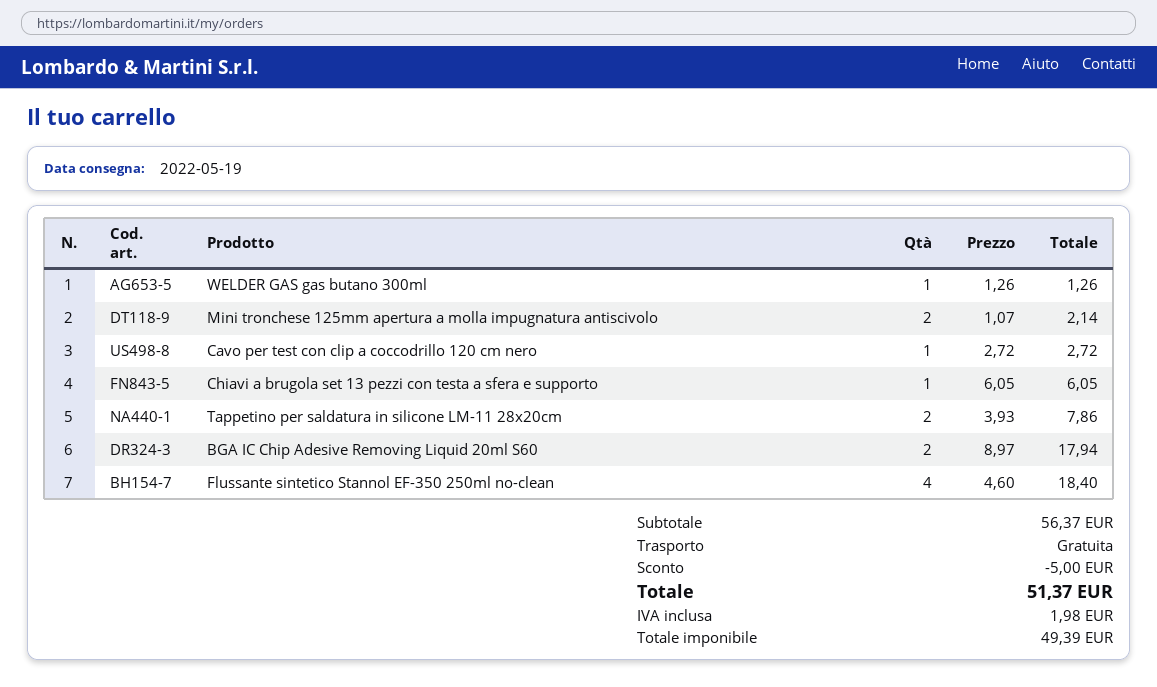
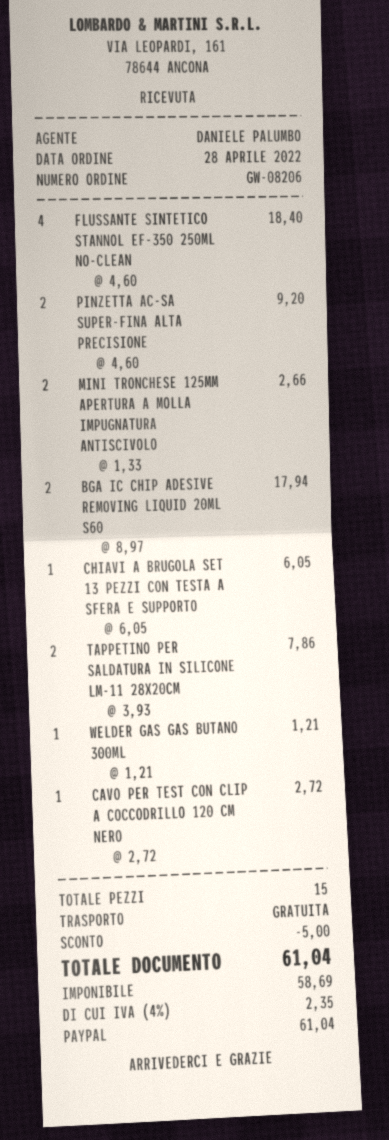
WELDER GAS gas butano 300ml: 1 x 1.26 = 1.26 -> 1 x 1.21 = 1.21
Mini tronchese 125mm apertura a molla impugnatura antiscivolo: 2 x 1.07 = 2.14 -> 2 x 1.33 = 2.66
PINZETTA AC-SA SUPER-FINA ALTA PRECISIONE: none -> 2 x 4.60 = 9.20
net: 49.39 -> 58.69
tax: 1.98 -> 2.35
total: 51.37 -> 61.04

